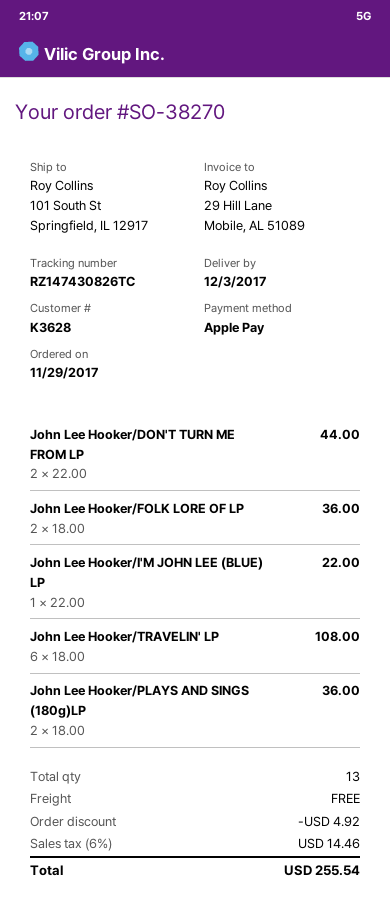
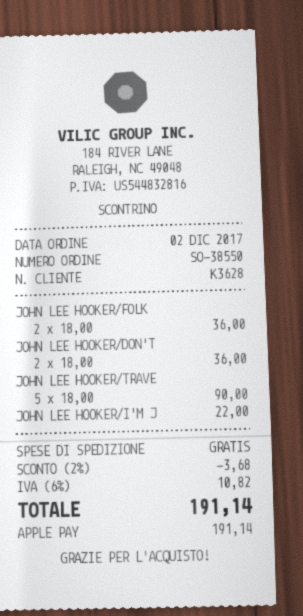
order number: SO-38270 -> SO-38550
order date: 2017-11-29 -> 2017-12-02
John Lee Hooker/DON'T TURN ME FROM LP: 2 x 22.00 = 44.00 -> 2 x 18.00 = 36.00
John Lee Hooker/TRAVELIN' LP: 6 x 18.00 = 108.00 -> 5 x 18.00 = 90.00
John Lee Hooker/PLAYS AND SINGS (180g)LP: 2 x 18.00 = 36.00 -> none
discount: 4.92 -> 3.68
tax: 6% = 14.46 -> 6% = 10.82
total: 255.54 -> 191.14

